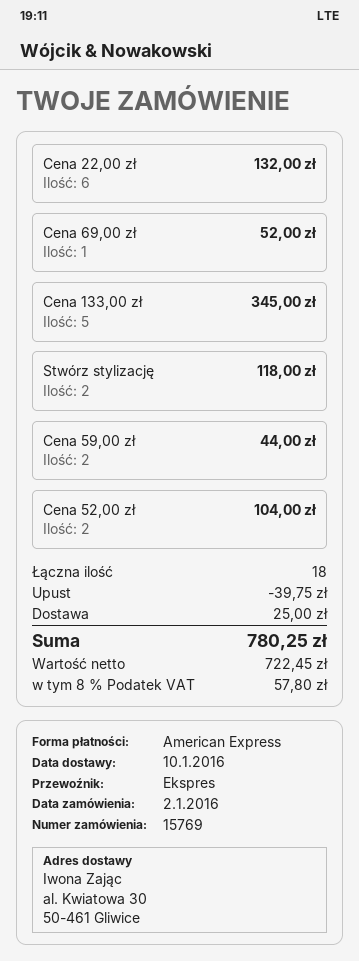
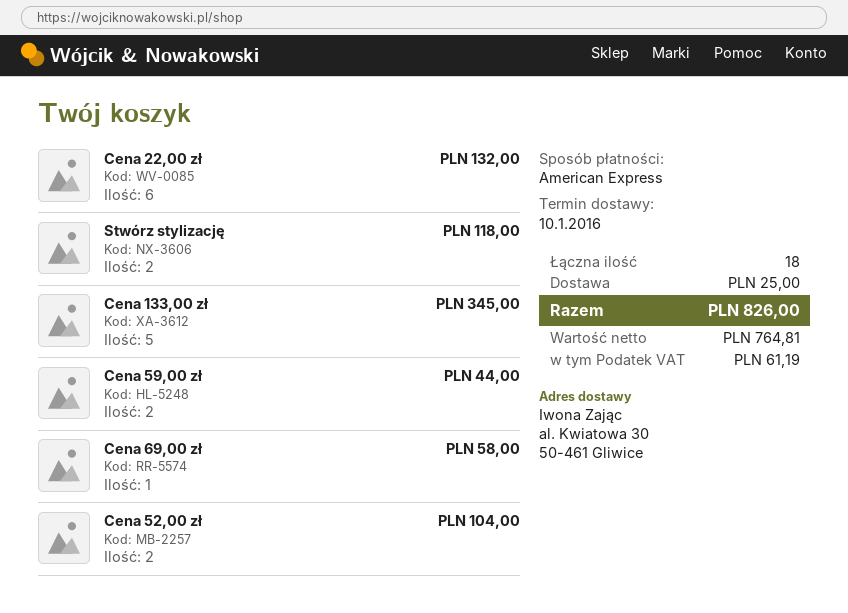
Cena 69,00 zł: 1 for 52.00 -> 1 for 58.00
discount: 39.75 -> none
net: 722.45 -> 764.81
tax: 57.80 -> 61.19
total: 780.25 -> 826.00

